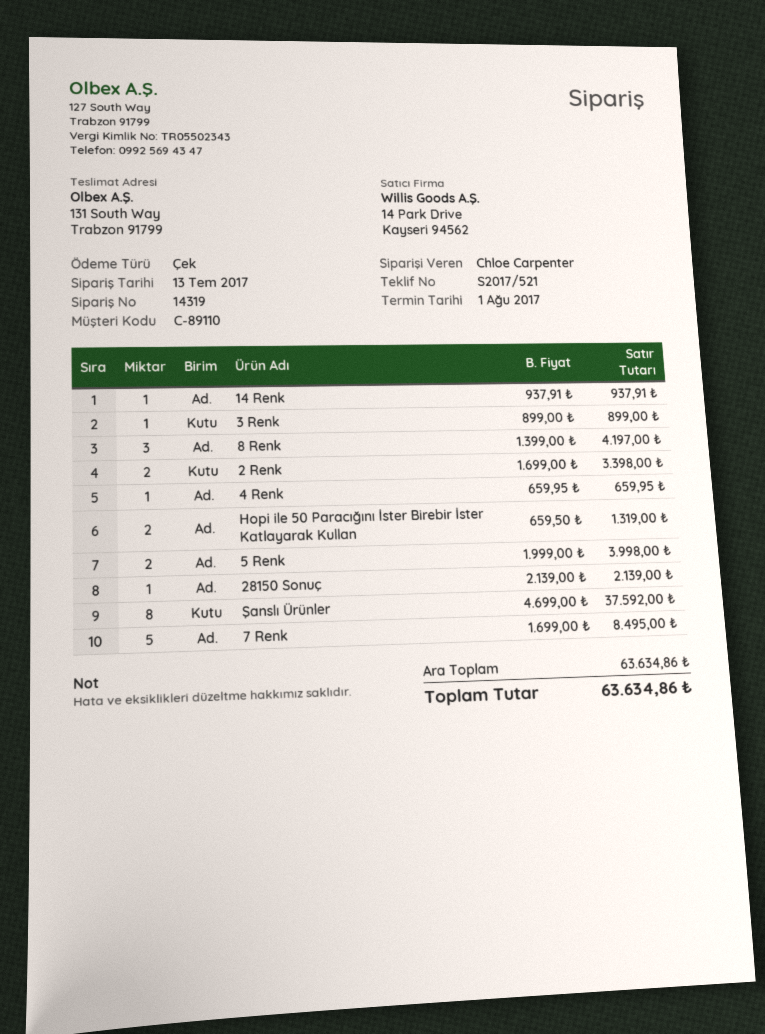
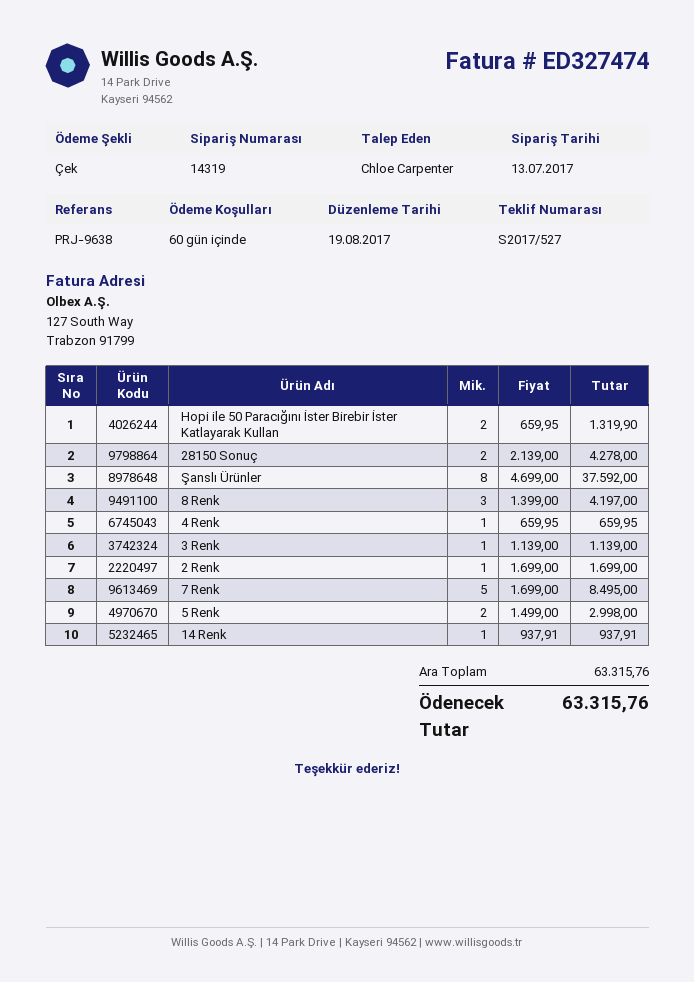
quote number: S2017/521 -> S2017/527
3 Renk: 1 x 899.00 = 899.00 -> 1 x 1139.00 = 1139.00
2 Renk: 2 x 1699.00 = 3398.00 -> 1 x 1699.00 = 1699.00
Hopi ile 50 Paracığını İster Birebir İster Katlayarak Kullan: 2 x 659.50 = 1319.00 -> 2 x 659.95 = 1319.90
5 Renk: 2 x 1999.00 = 3998.00 -> 2 x 1499.00 = 2998.00
28150 Sonuç: 1 x 2139.00 = 2139.00 -> 2 x 2139.00 = 4278.00
subtotal: 63634.86 -> 63315.76
total: 63634.86 -> 63315.76

